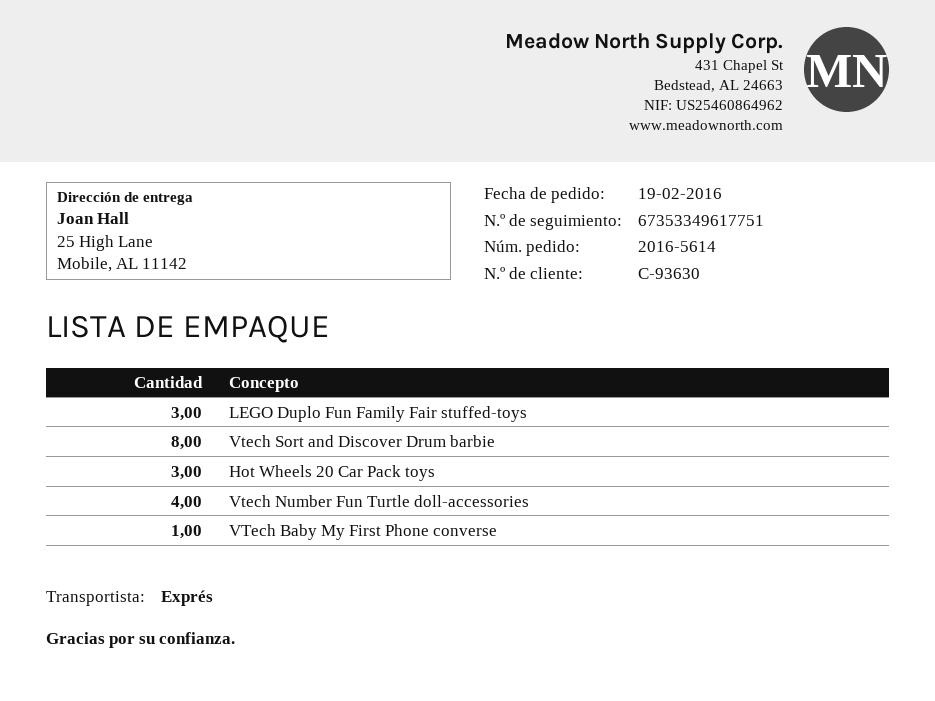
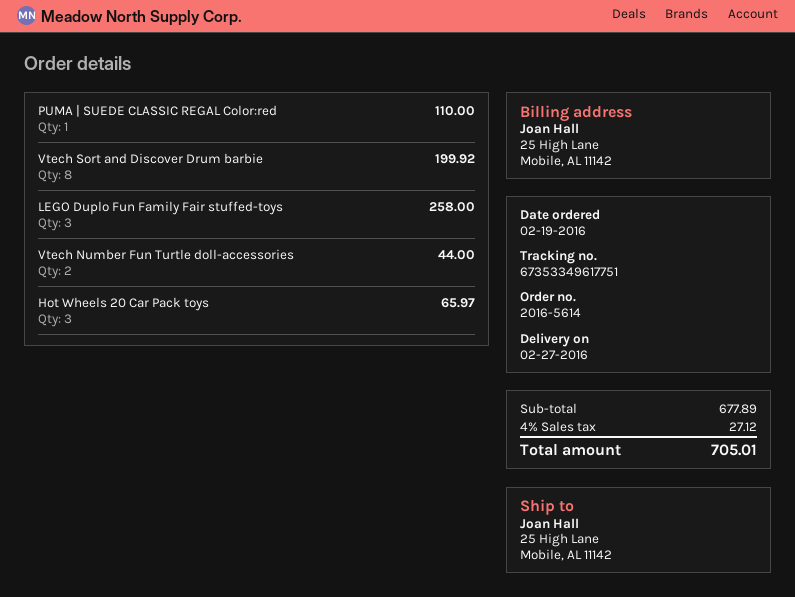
Vtech Number Fun Turtle doll-accessories: 4 -> 2
VTech Baby My First Phone converse: 1 -> none
PUMA | SUEDE CLASSIC REGAL Color:red: none -> 1

